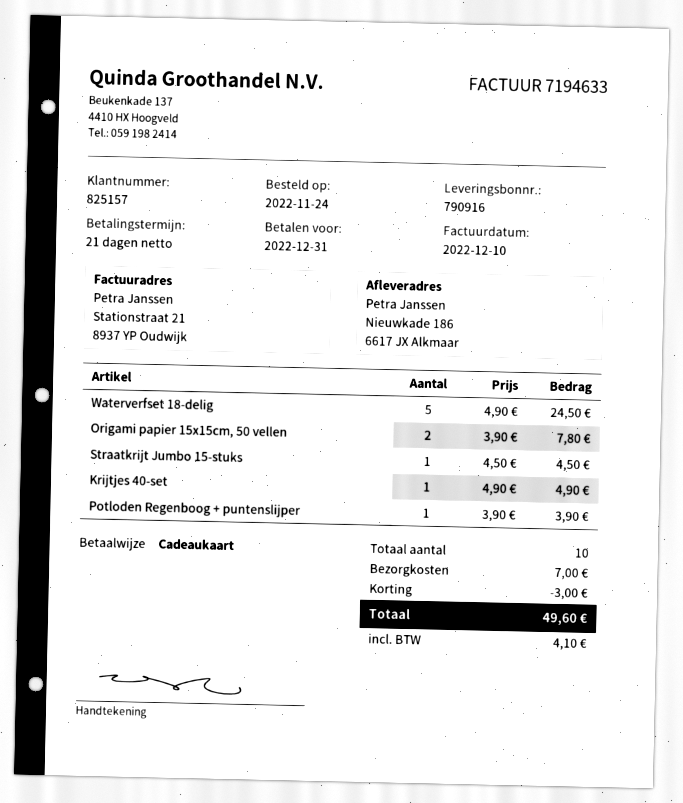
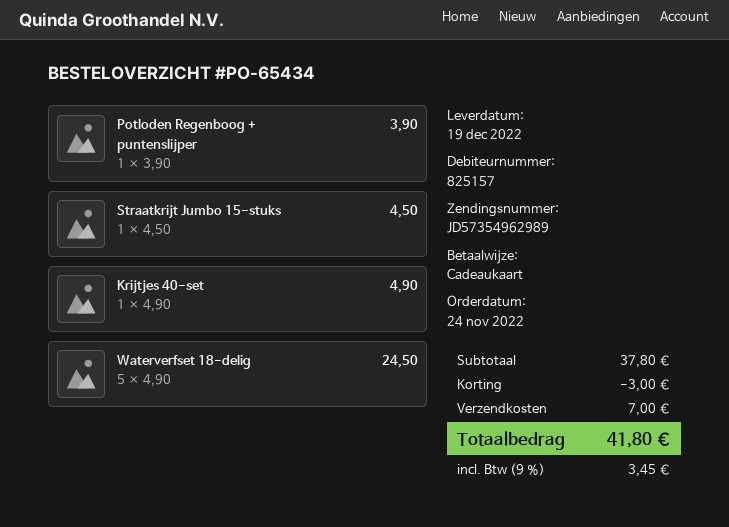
Origami papier 15x15cm, 50 vellen: 2 x 3.90 = 7.80 -> none
tax: 4.10 -> 3.45
total: 49.60 -> 41.80

